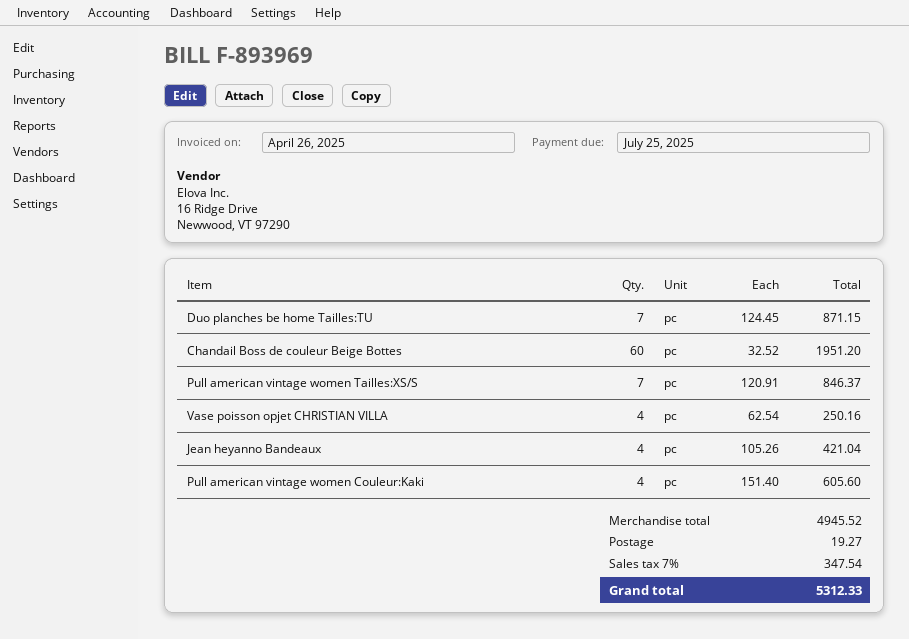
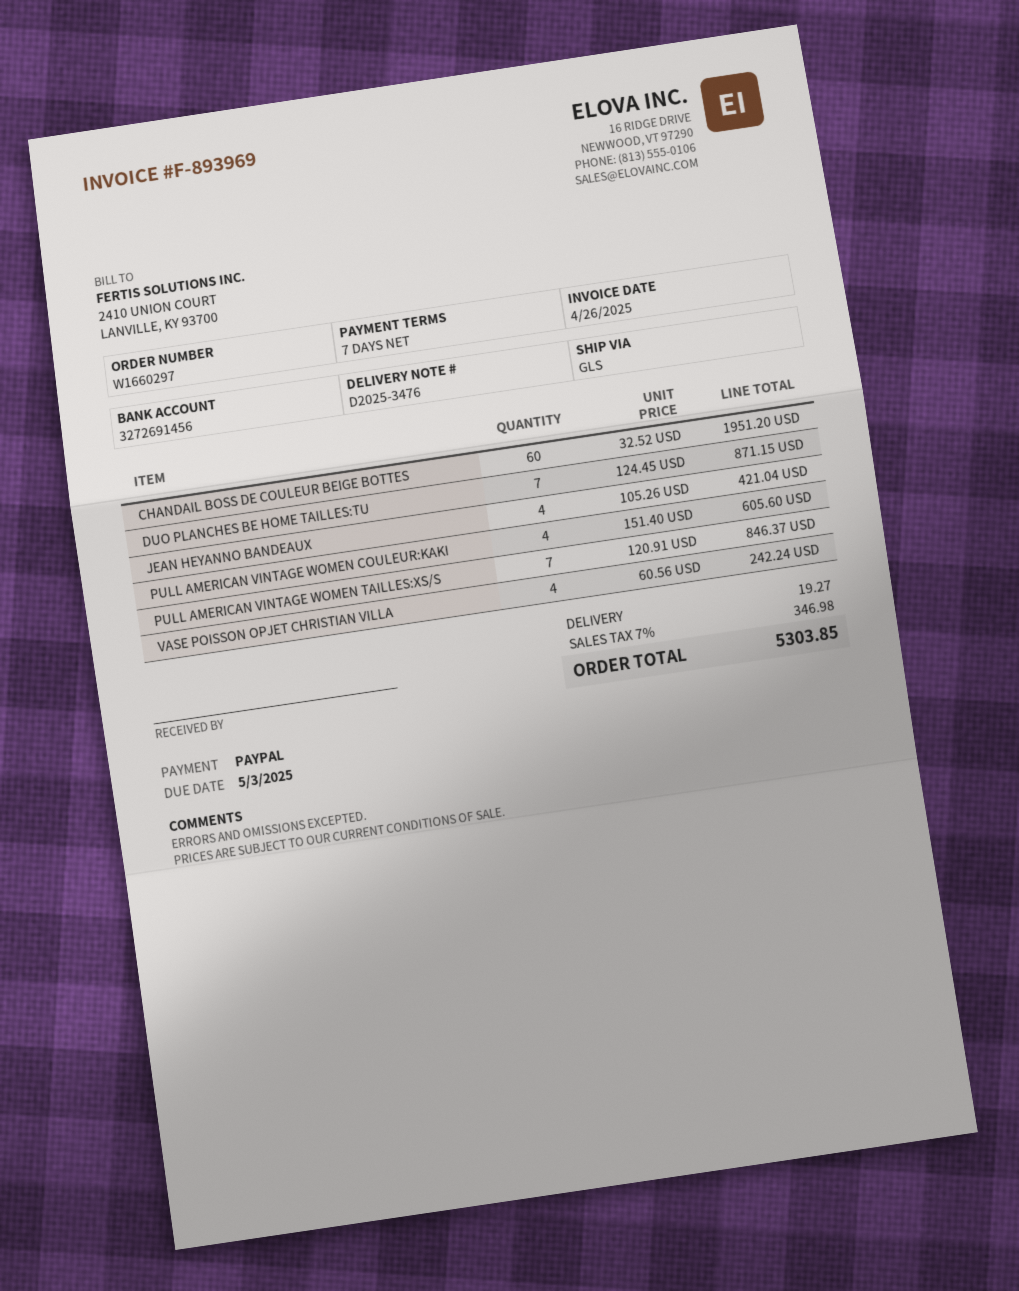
due date: 2025-07-25 -> 2025-05-03
Vase poisson opjet CHRISTIAN VILLA: 4 x 62.54 = 250.16 -> 4 x 60.56 = 242.24
tax: 7% = 347.54 -> 7% = 346.98
total: 5312.33 -> 5303.85

